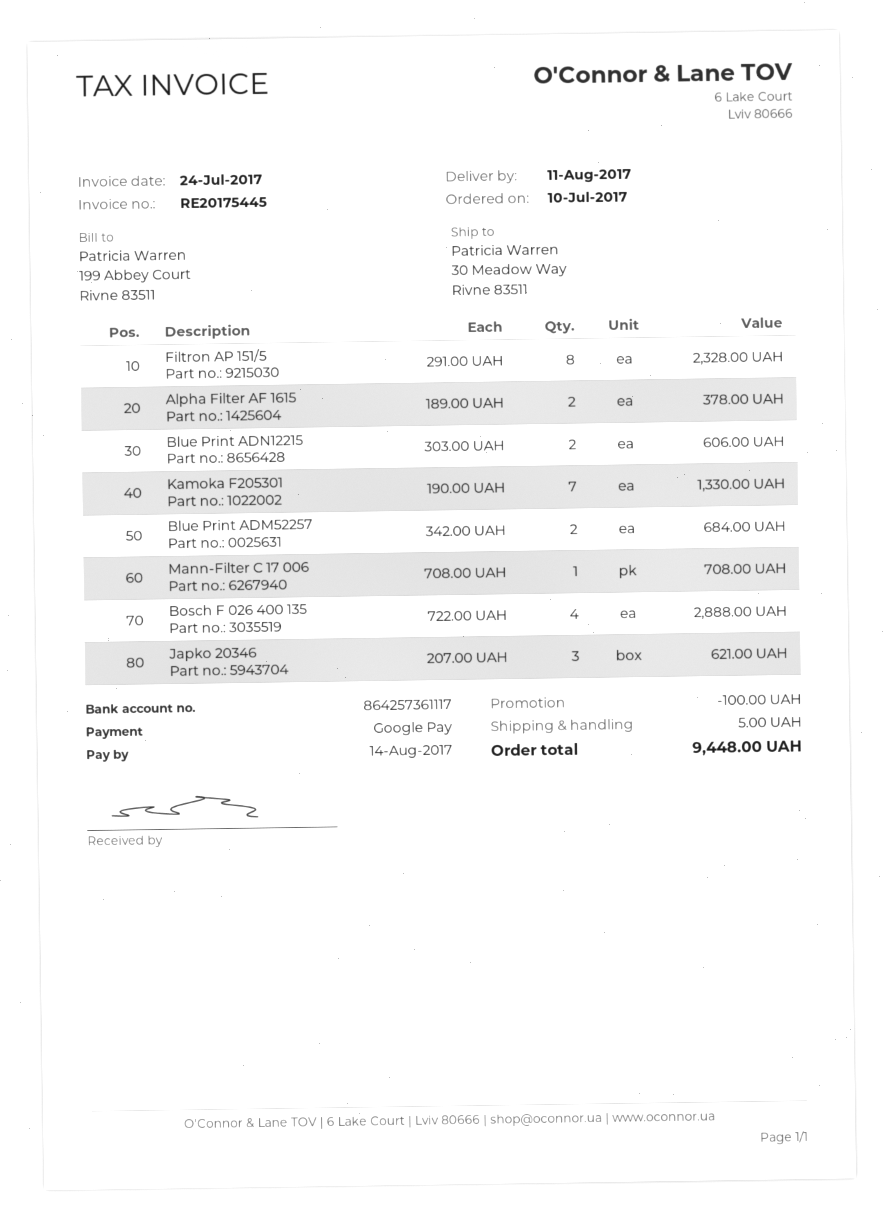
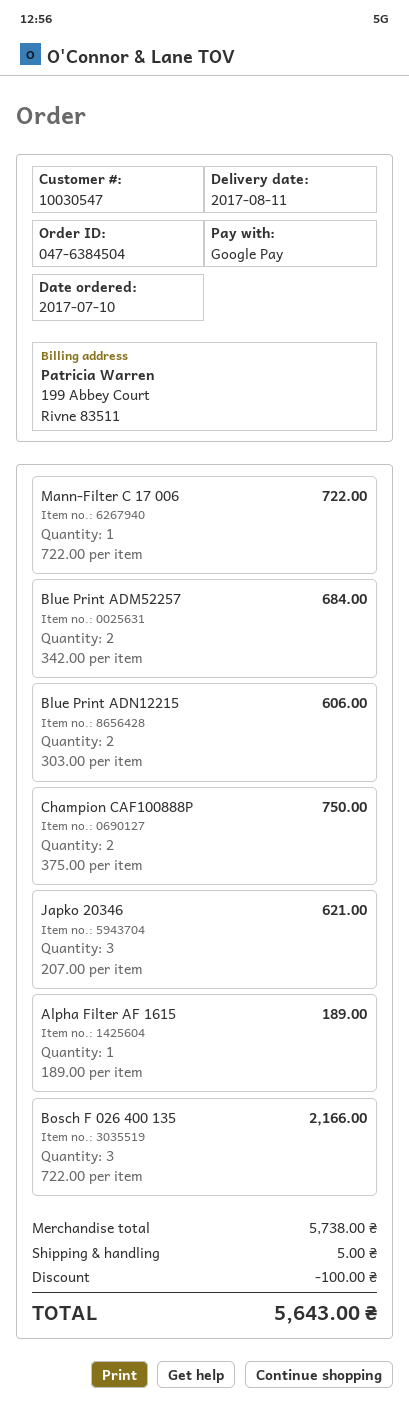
Filtron AP 151/5: 8 x 291.00 = 2328.00 -> none
Alpha Filter AF 1615: 2 x 189.00 = 378.00 -> 1 x 189.00 = 189.00
Kamoka F205301: 7 x 190.00 = 1330.00 -> none
Mann-Filter C 17 006: 1 x 708.00 = 708.00 -> 1 x 722.00 = 722.00
Bosch F 026 400 135: 4 x 722.00 = 2888.00 -> 3 x 722.00 = 2166.00
Champion CAF100888P: none -> 2 x 375.00 = 750.00
total: 9448.00 -> 5643.00

